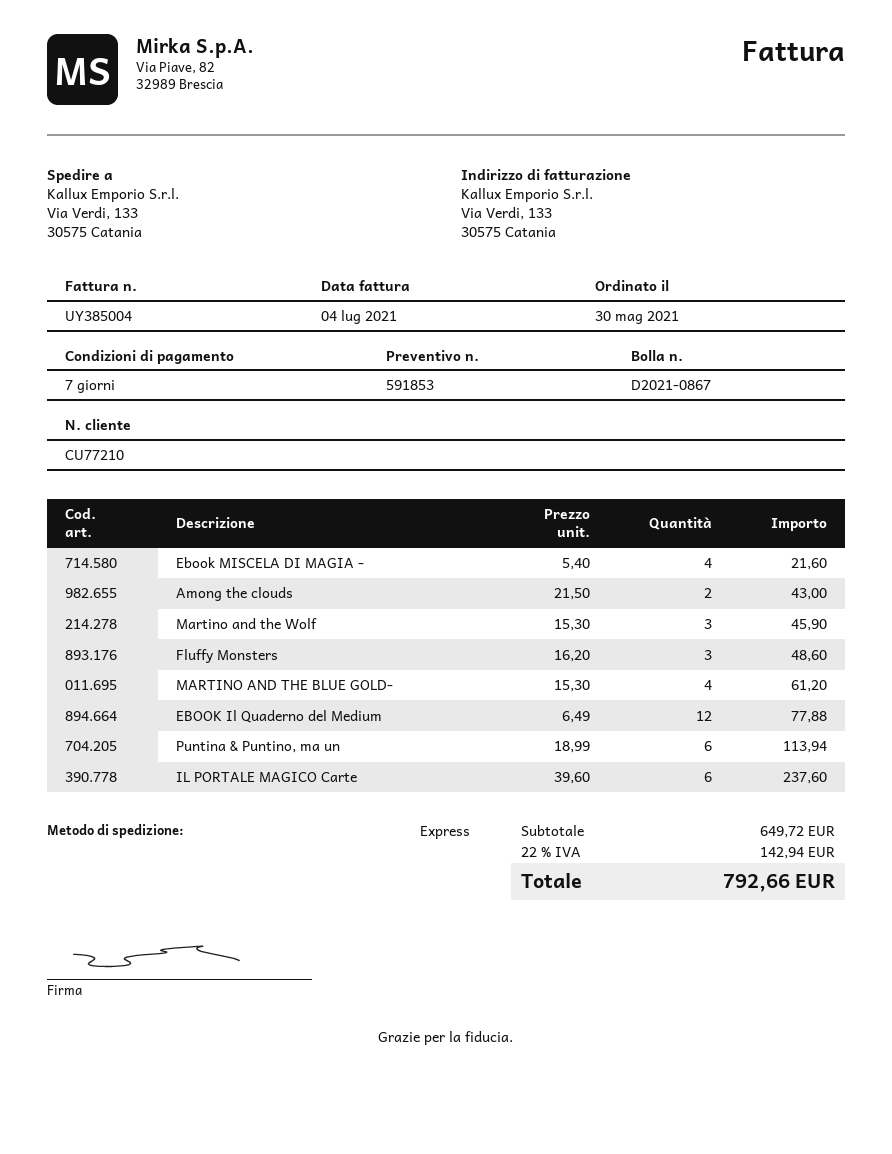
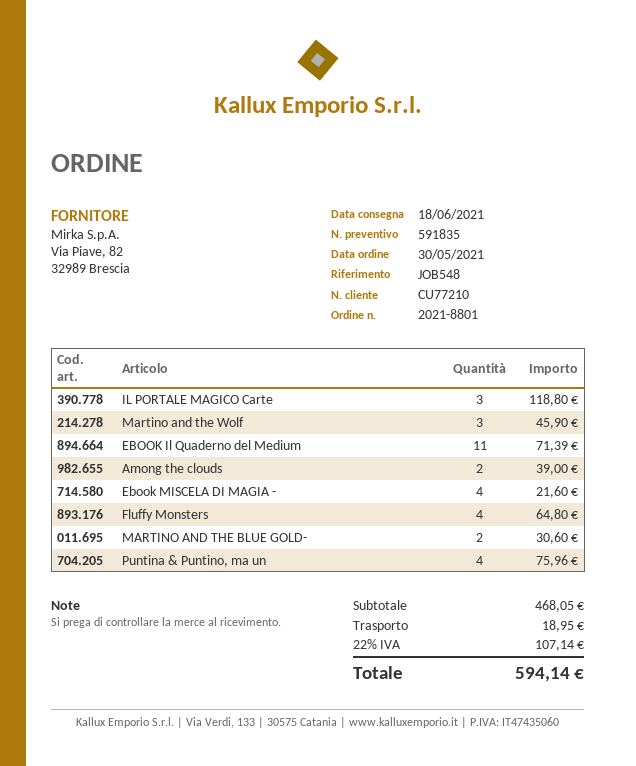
quote number: 591853 -> 591835
Among the clouds: 2 for 43.00 -> 2 for 39.00
Fluffy Monsters: 3 for 48.60 -> 4 for 64.80
MARTINO AND THE BLUE GOLD-: 4 for 61.20 -> 2 for 30.60
EBOOK Il Quaderno del Medium: 12 for 77.88 -> 11 for 71.39
Puntina & Puntino, ma un: 6 for 113.94 -> 4 for 75.96
IL PORTALE MAGICO Carte: 6 for 237.60 -> 3 for 118.80
subtotal: 649.72 -> 468.05
shipping: none -> 18.95
tax: 22% = 142.94 -> 22% = 107.14
total: 792.66 -> 594.14

